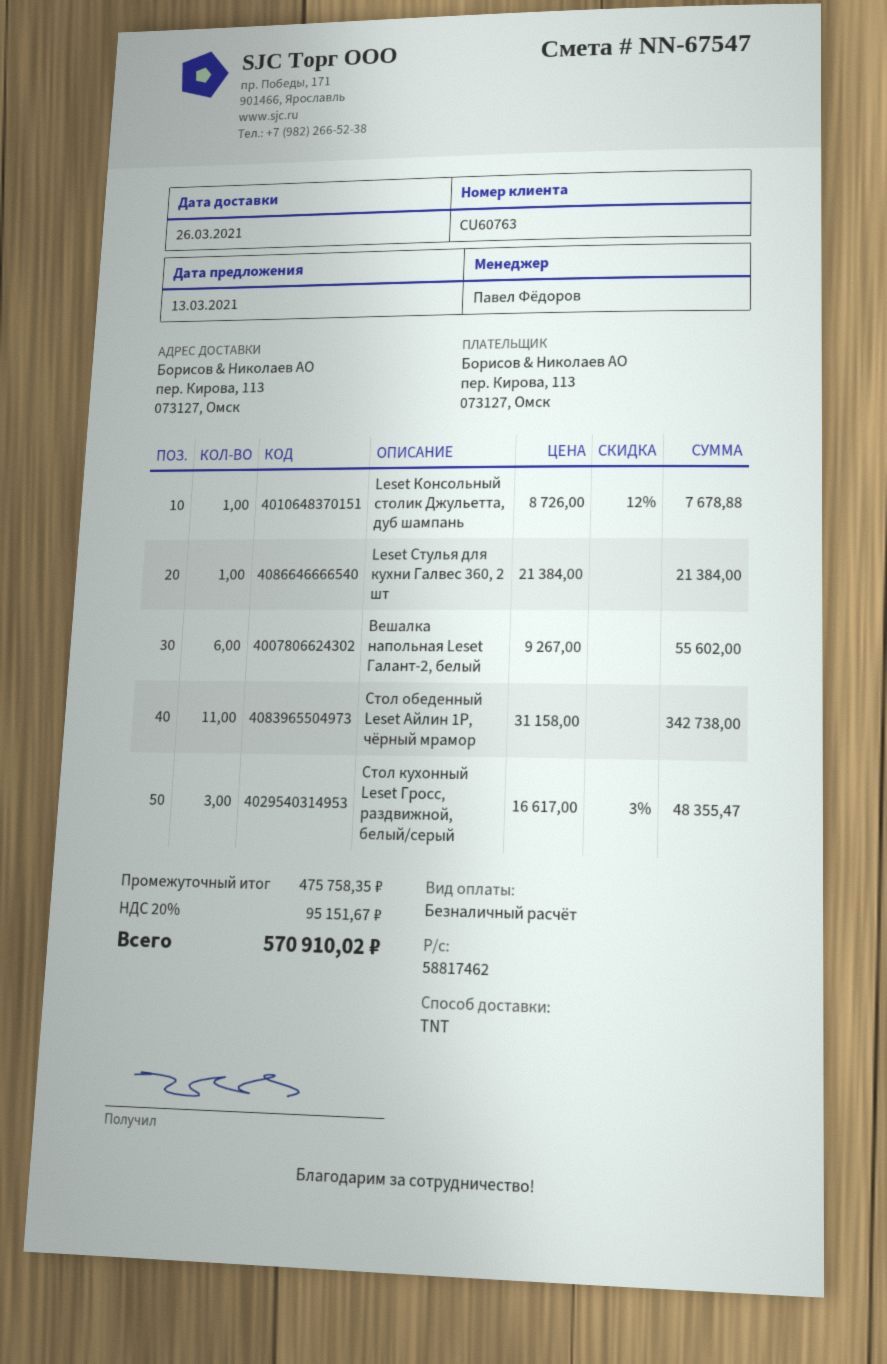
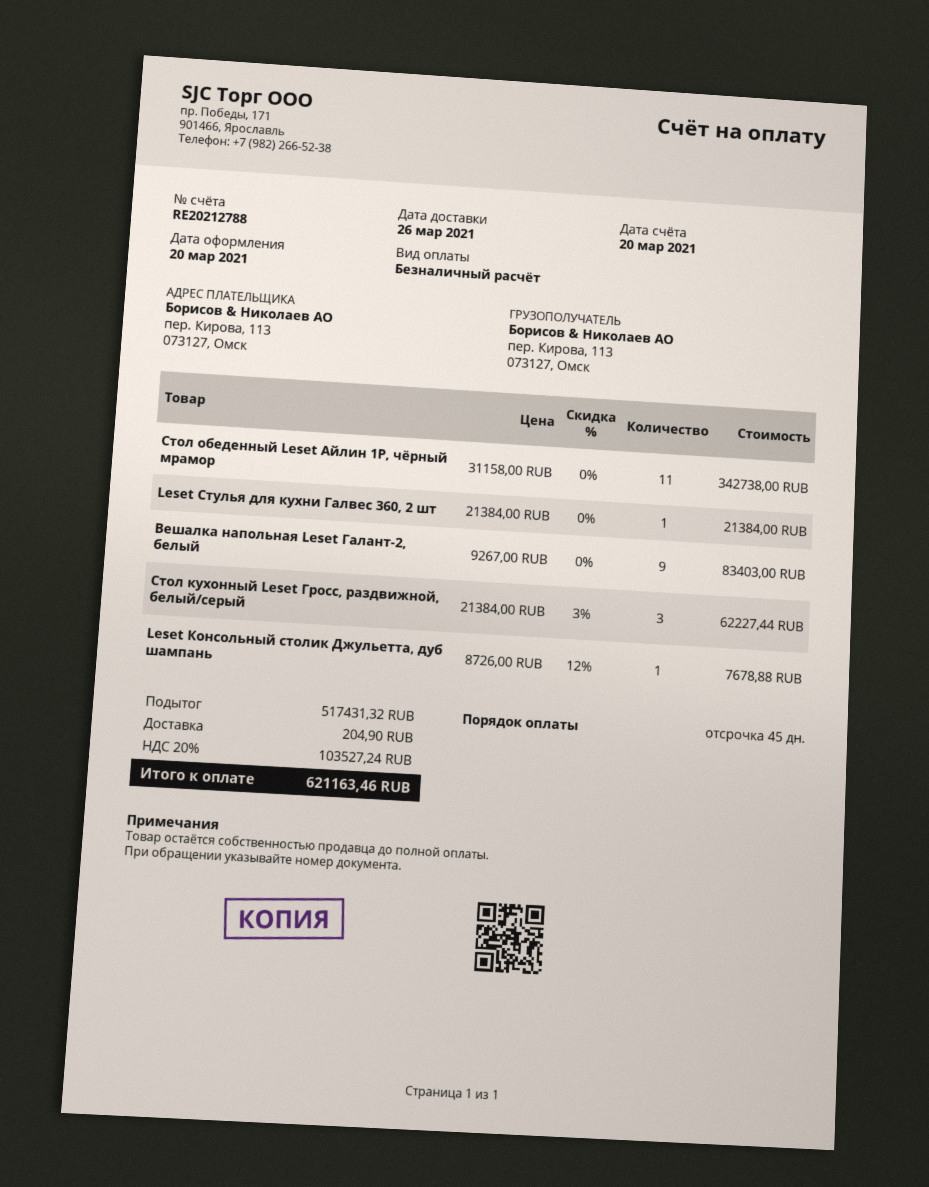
Вешалка напольная Leset Галант-2, белый: 6 x 9267.00 = 55602.00 -> 9 x 9267.00 = 83403.00
Стол кухонный Leset Гросс, раздвижной, белый/серый: 3 x 16617.00 - 3% = 48355.47 -> 3 x 21384.00 - 3% = 62227.44
subtotal: 475758.35 -> 517431.32
shipping: none -> 204.90
tax: 20% = 95151.67 -> 20% = 103527.24
total: 570910.02 -> 621163.46

